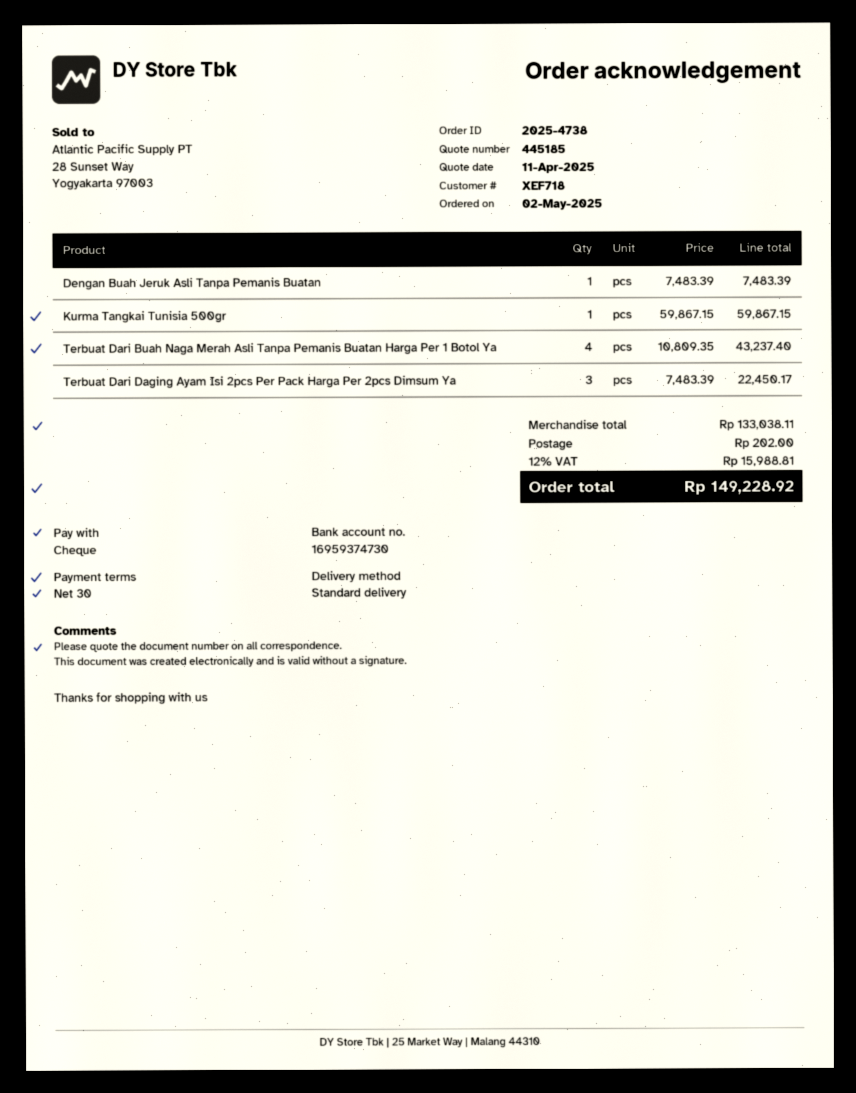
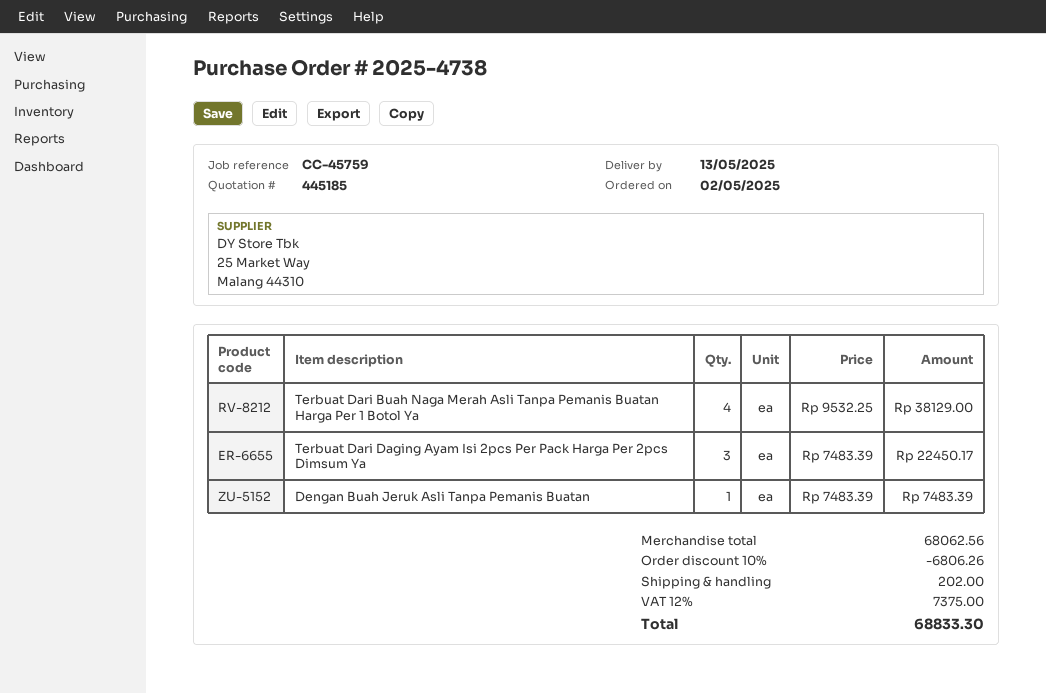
Kurma Tangkai Tunisia 500gr: 1 x 59867.15 = 59867.15 -> none
Terbuat Dari Buah Naga Merah Asli Tanpa Pemanis Buatan Harga Per 1 Botol Ya: 4 x 10809.35 = 43237.40 -> 4 x 9532.25 = 38129.00
subtotal: 133038.11 -> 68062.56
discount: none -> 10% = 6806.26
tax: 12% = 15988.81 -> 12% = 7375.00
total: 149228.92 -> 68833.30

